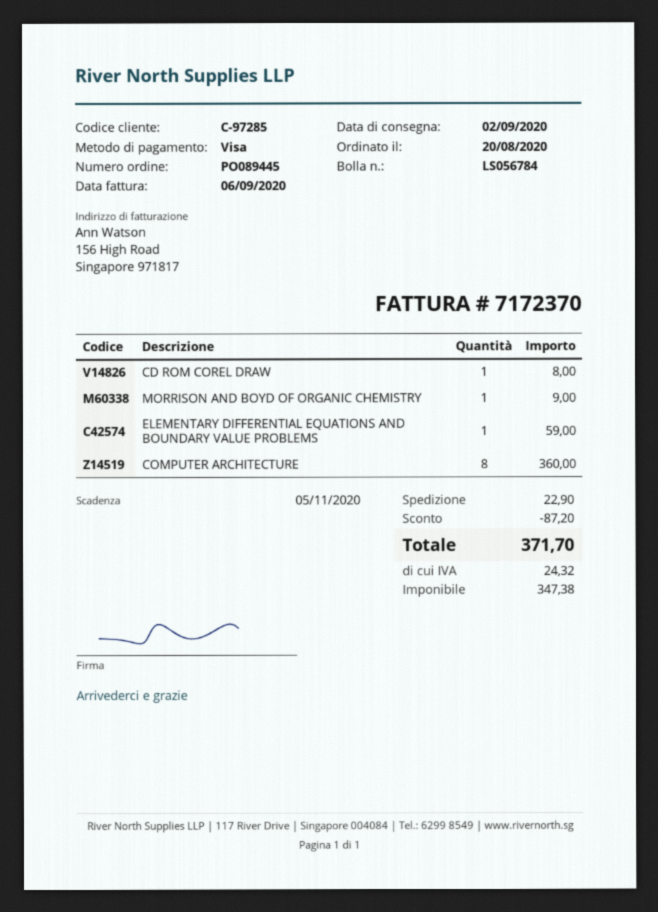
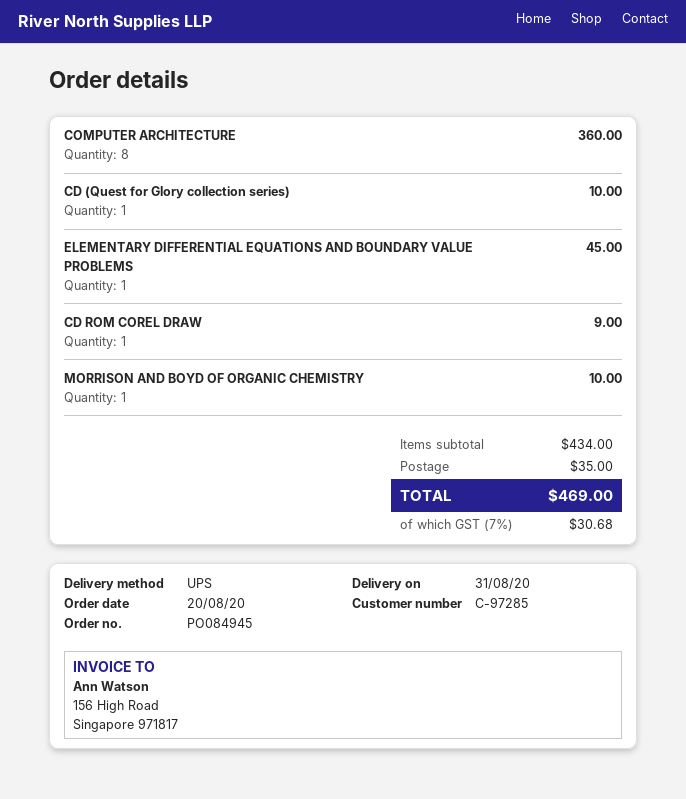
order number: PO089445 -> PO084945
delivery date: 2020-09-02 -> 2020-08-31
CD ROM COREL DRAW: 1 for 8.00 -> 1 for 9.00
MORRISON AND BOYD OF ORGANIC CHEMISTRY: 1 for 9.00 -> 1 for 10.00
ELEMENTARY DIFFERENTIAL EQUATIONS AND BOUNDARY VALUE PROBLEMS: 1 for 59.00 -> 1 for 45.00
CD (Quest for Glory collection series): none -> 1 for 10.00
discount: 87.20 -> none
shipping: 22.90 -> 35.00
tax: 24.32 -> 30.68
total: 371.70 -> 469.00

